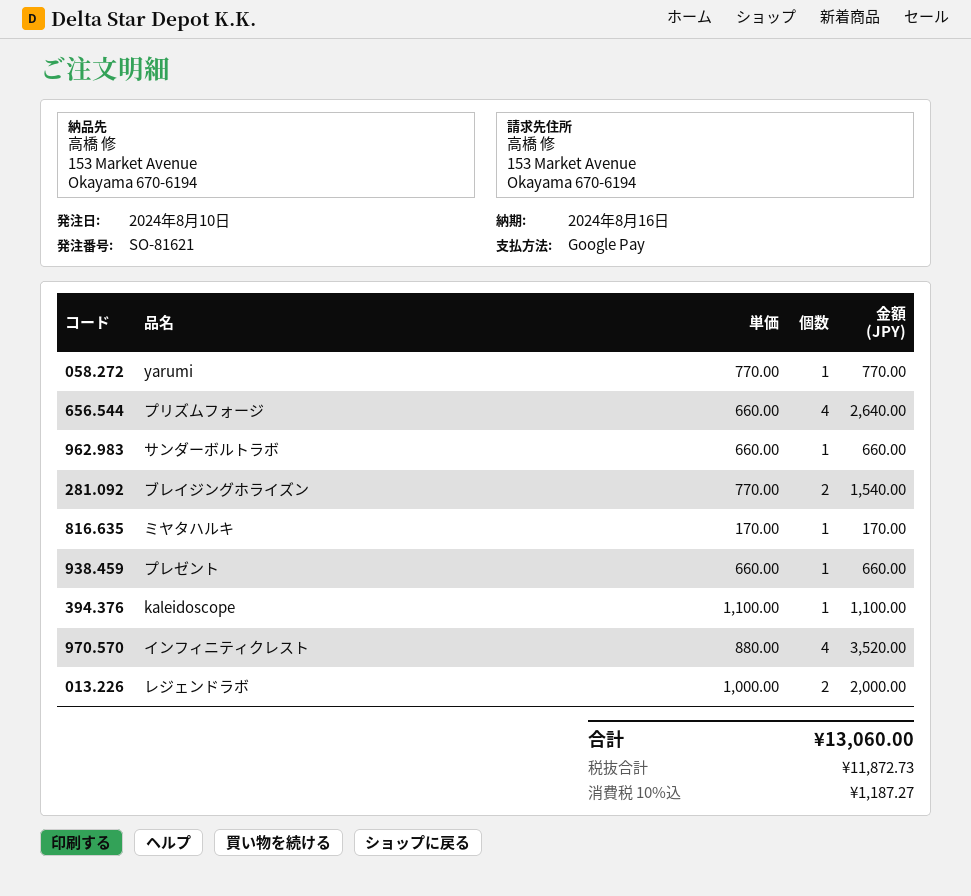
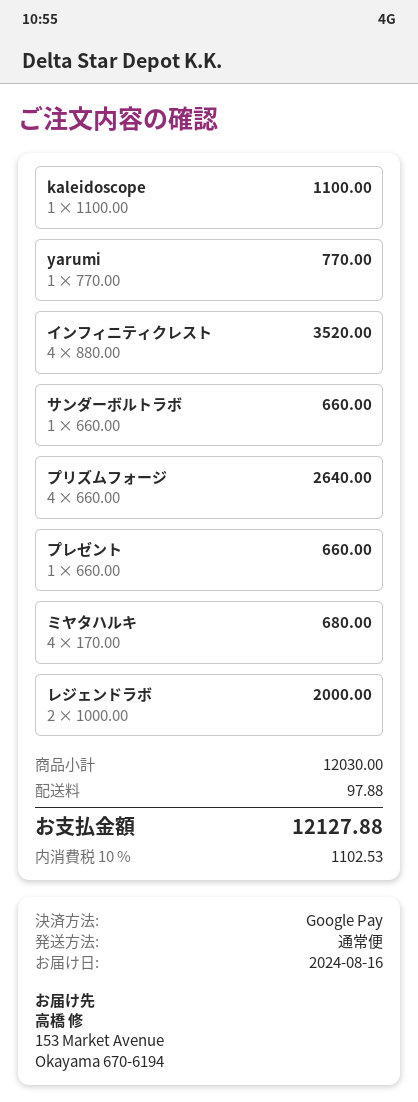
ブレイジングホライズン: 2 x 770.00 = 1540.00 -> none
ミヤタハルキ: 1 x 170.00 = 170.00 -> 4 x 170.00 = 680.00
shipping: none -> 97.88
tax: 10% = 1187.27 -> 10% = 1102.53
total: 13060.00 -> 12127.88

